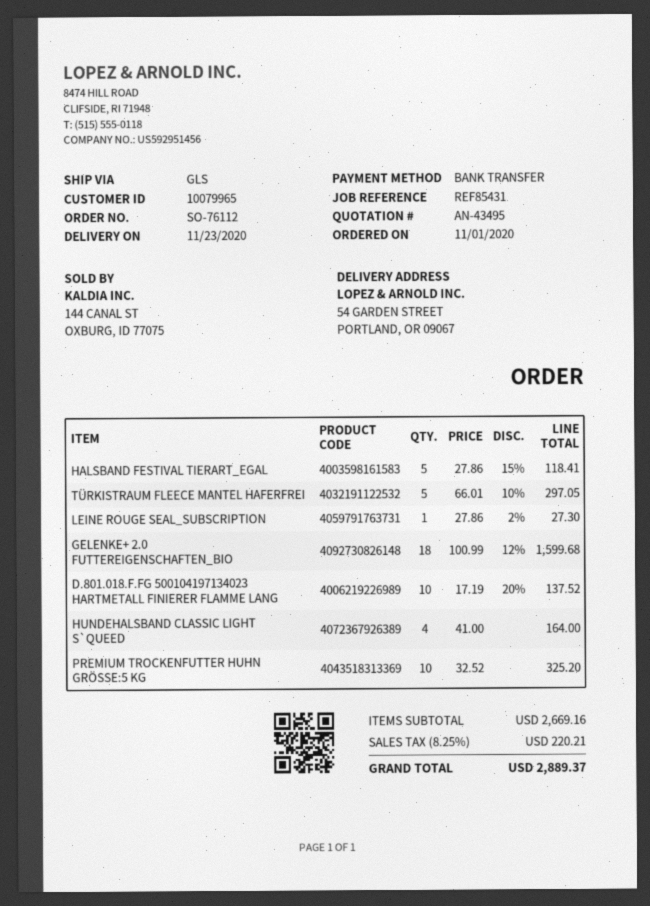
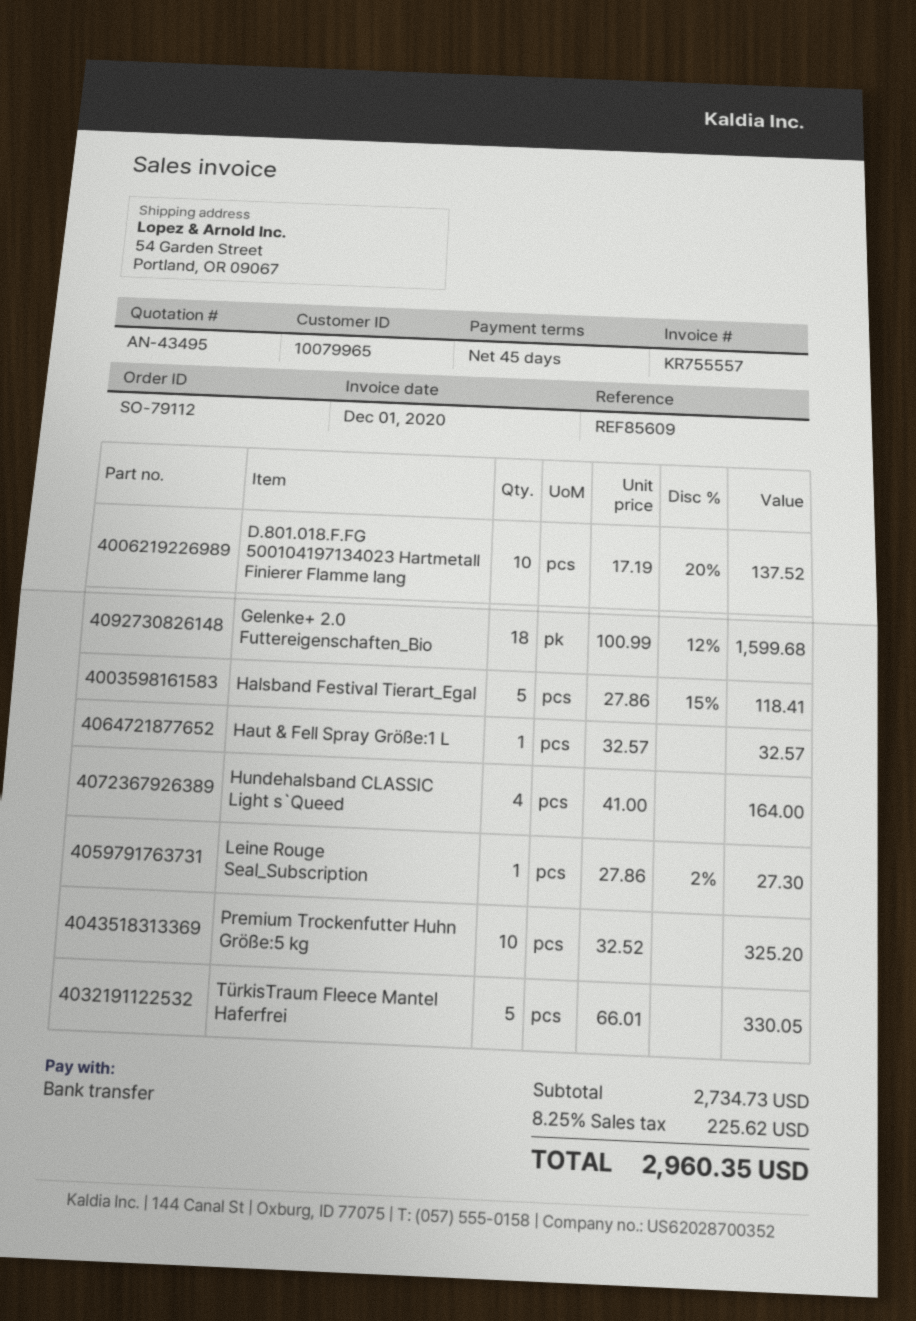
order number: SO-76112 -> SO-79112
reference: REF85431 -> REF85609
TÜRKISTRAUM FLEECE MANTEL HAFERFREI: 5 x 66.01 - 10% = 297.05 -> 5 x 66.01 = 330.05
Haut & Fell Spray Größe:1 L: none -> 1 x 32.57 = 32.57
subtotal: 2669.16 -> 2734.73
tax: 8.25% = 220.21 -> 8.25% = 225.62
total: 2889.37 -> 2960.35

